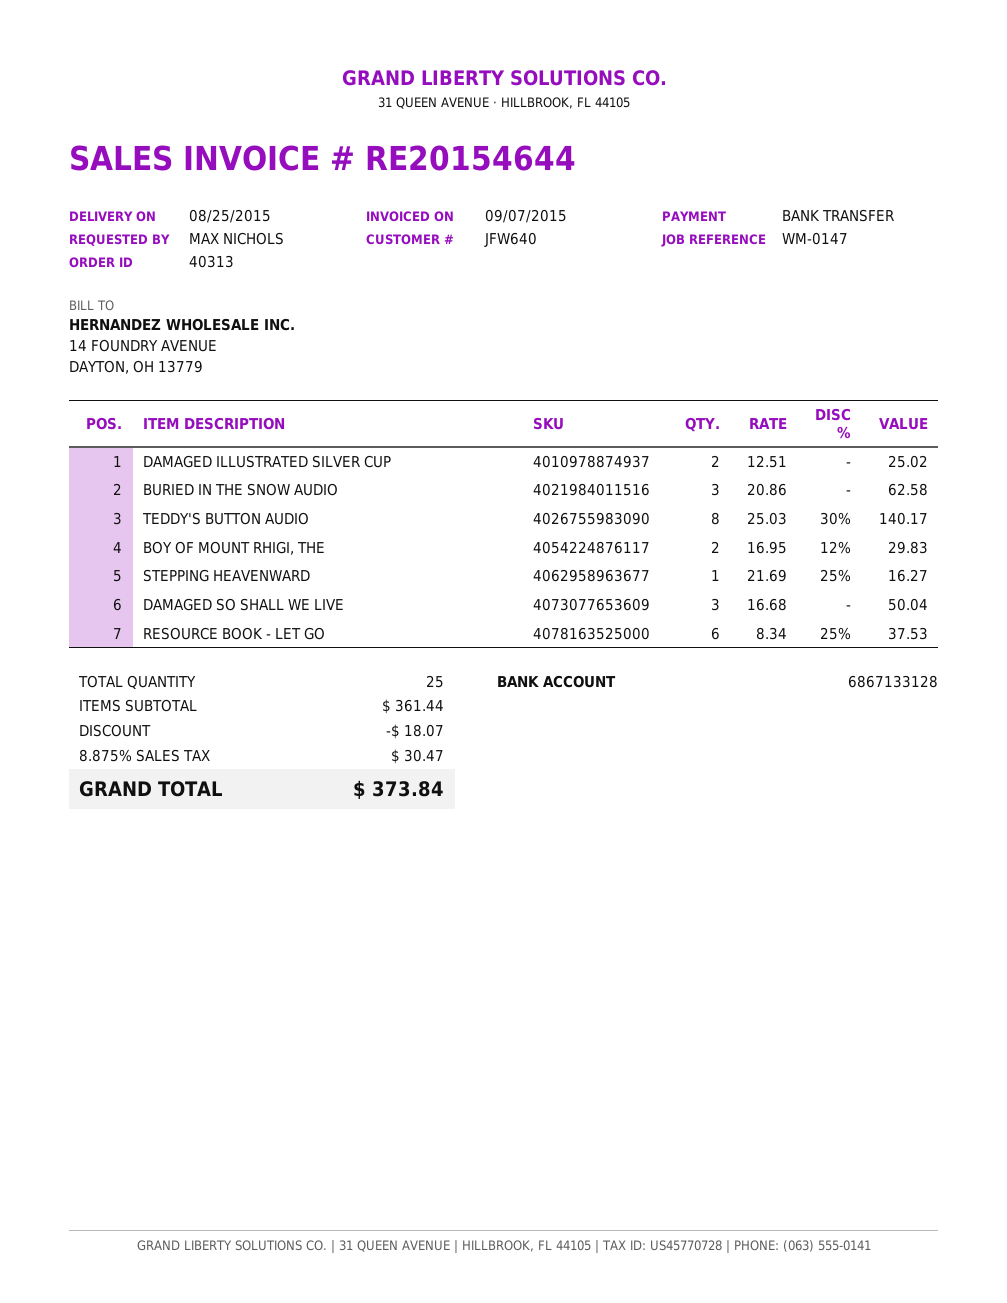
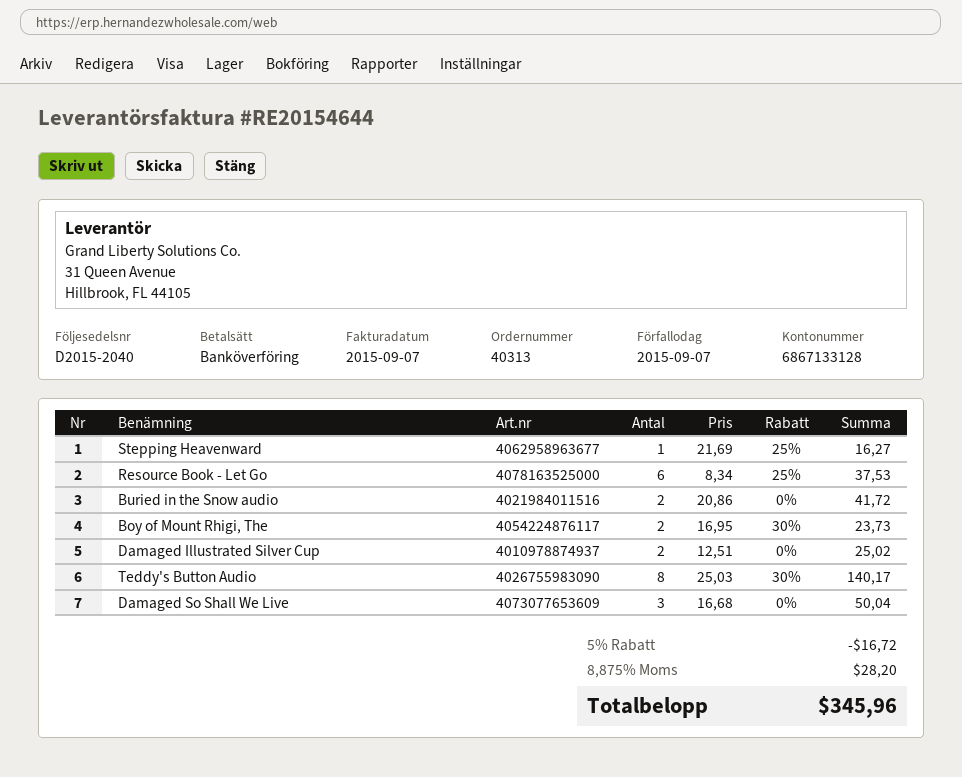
BURIED IN THE SNOW AUDIO: 3 x 20.86 = 62.58 -> 2 x 20.86 = 41.72
BOY OF MOUNT RHIGI, THE: 2 x 16.95 - 12% = 29.83 -> 2 x 16.95 - 30% = 23.73
discount: 18.07 -> 16.72
tax: 8.875% = 30.47 -> 8.875% = 28.20
total: 373.84 -> 345.96

